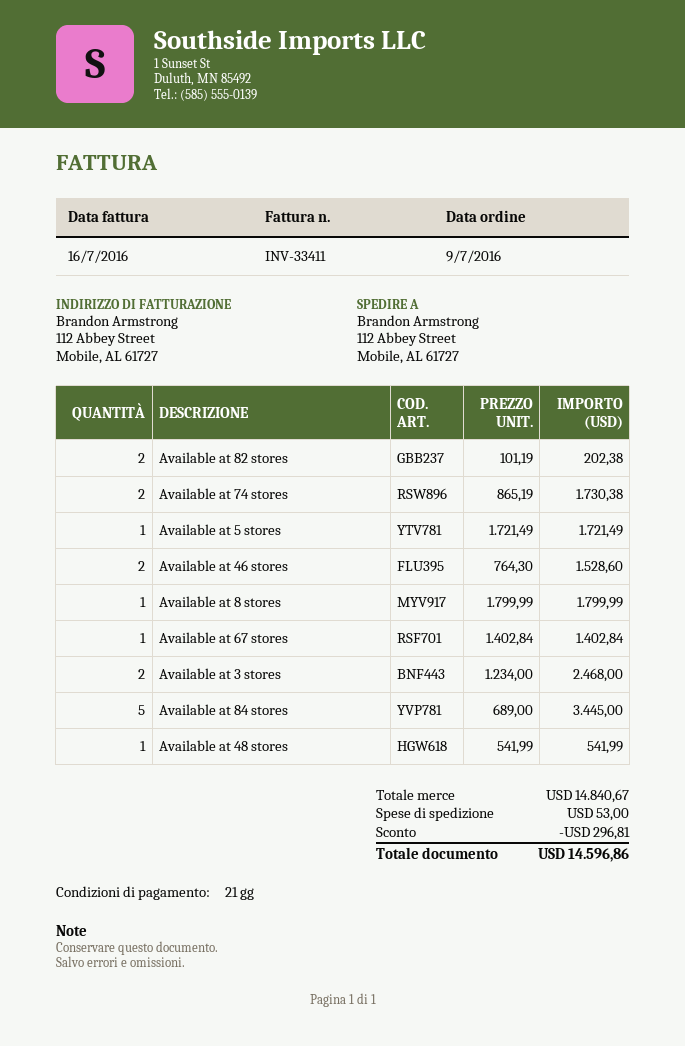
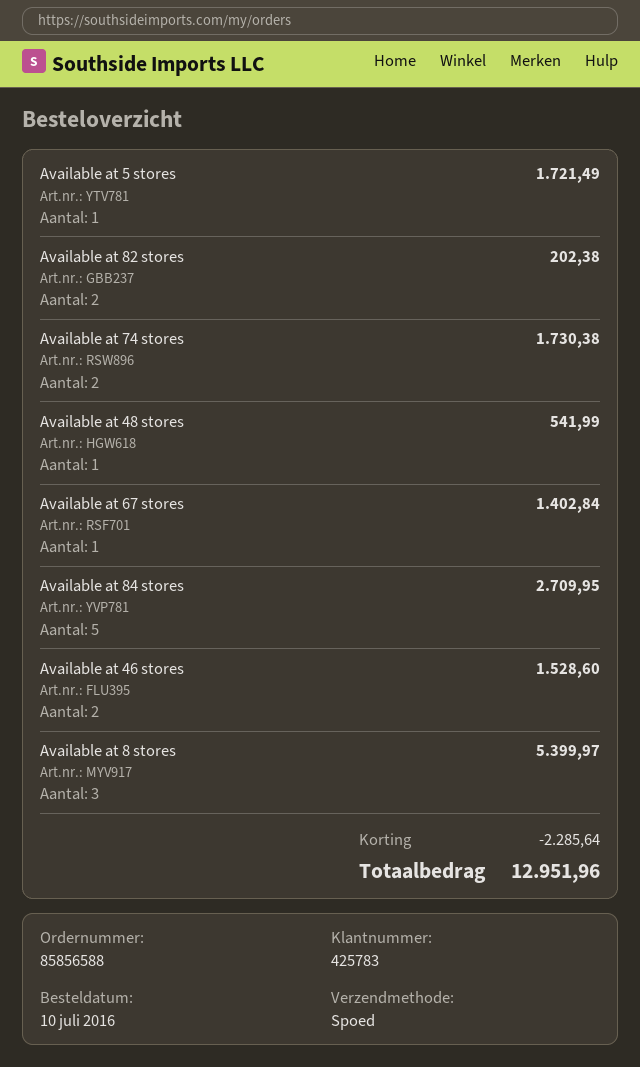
order date: 2016-07-09 -> 2016-07-10
Available at 8 stores: 1 for 1799.99 -> 3 for 5399.97
Available at 3 stores: 2 for 2468.00 -> none
Available at 84 stores: 5 for 3445.00 -> 5 for 2709.95
discount: 296.81 -> 2285.64
shipping: 53.00 -> none
total: 14596.86 -> 12951.96

